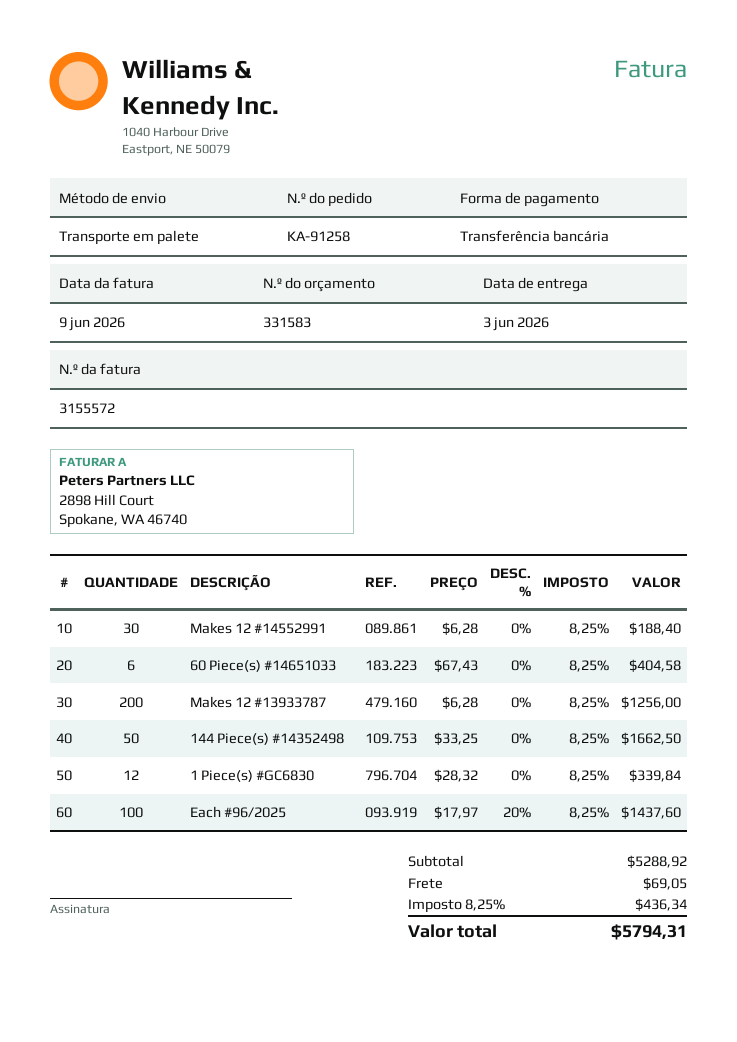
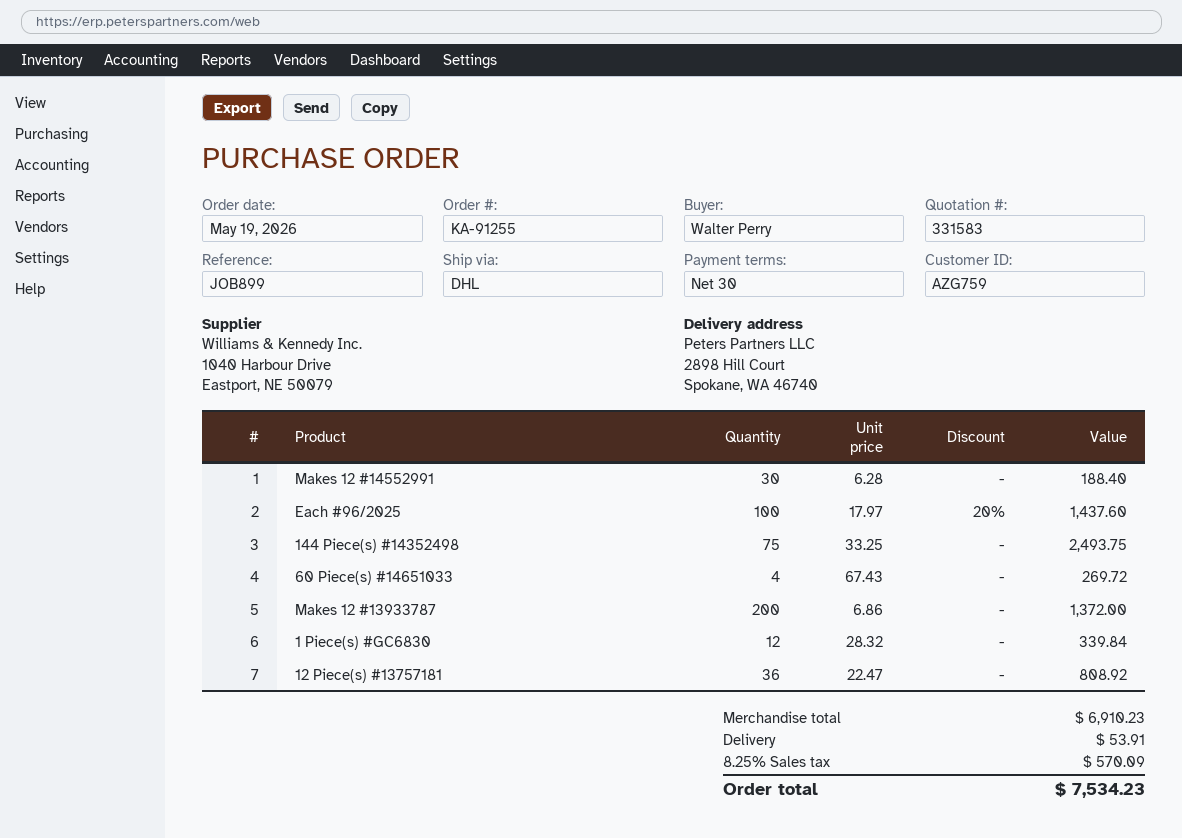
order number: KA-91258 -> KA-91255
shipping method: pallet freight -> DHL
60 Piece(s) #14651033: 6 x 67.43 = 404.58 -> 4 x 67.43 = 269.72
Makes 12 #13933787: 200 x 6.28 = 1256.00 -> 200 x 6.86 = 1372.00
144 Piece(s) #14352498: 50 x 33.25 = 1662.50 -> 75 x 33.25 = 2493.75
12 Piece(s) #13757181: none -> 36 x 22.47 = 808.92
subtotal: 5288.92 -> 6910.23
shipping: 69.05 -> 53.91
tax: 8.25% = 436.34 -> 8.25% = 570.09
total: 5794.31 -> 7534.23

